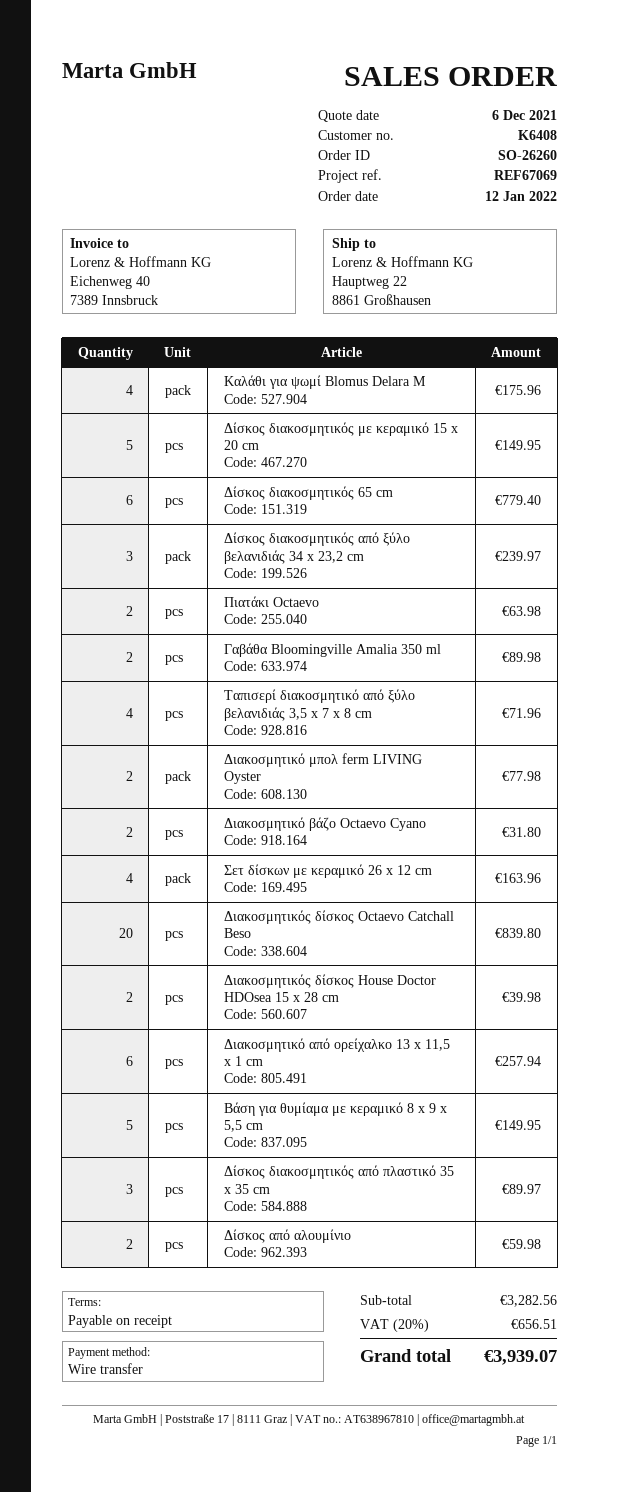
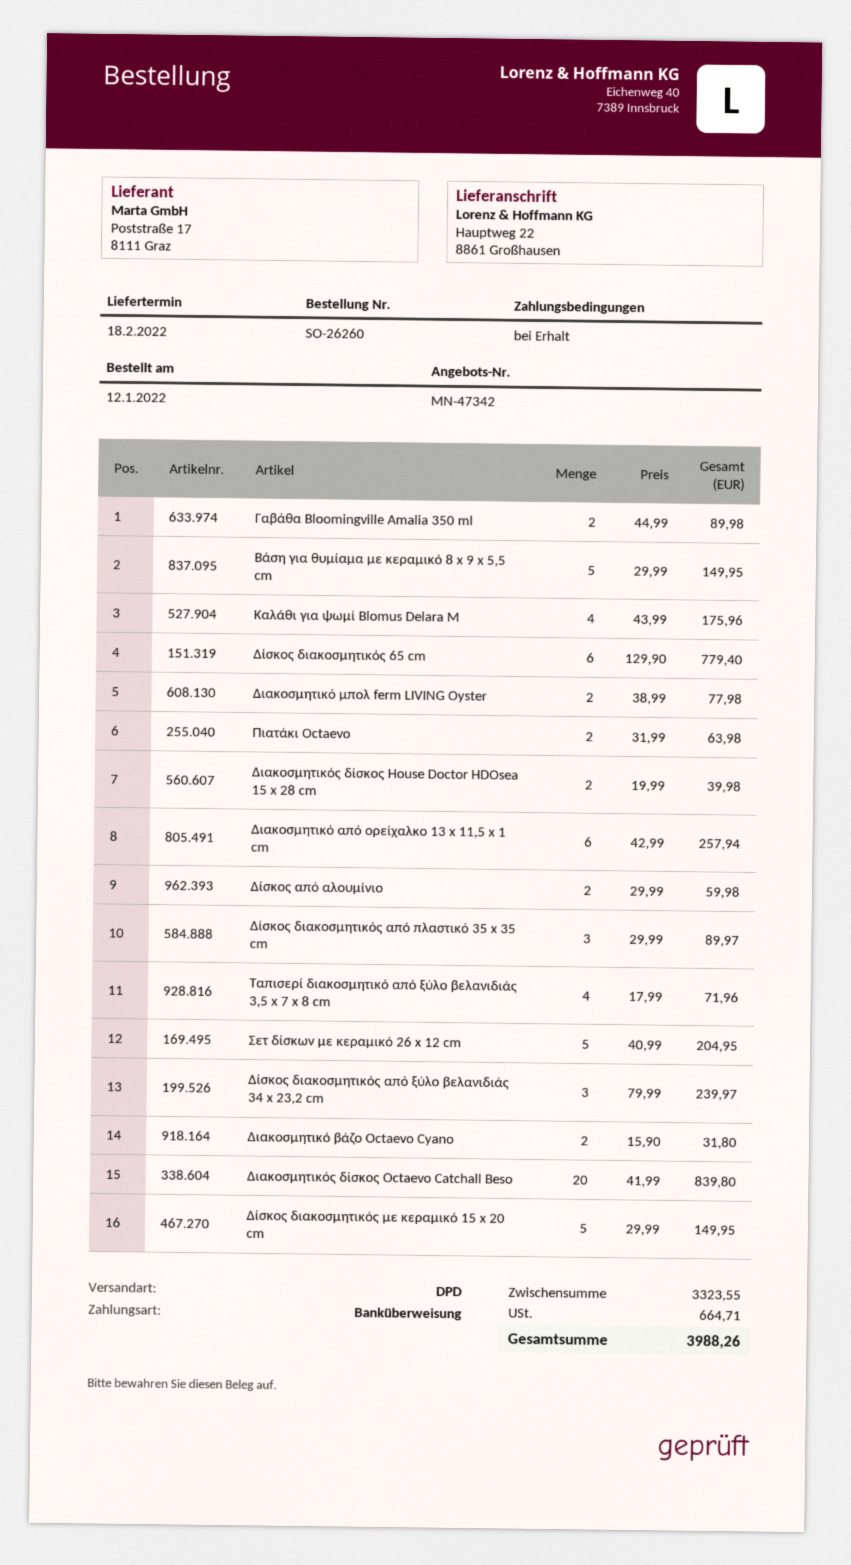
Σετ δίσκων με κεραμικό 26 x 12 cm: 4 for 163.96 -> 5 for 204.95
subtotal: 3282.56 -> 3323.55
tax: 656.51 -> 664.71
total: 3939.07 -> 3988.26

